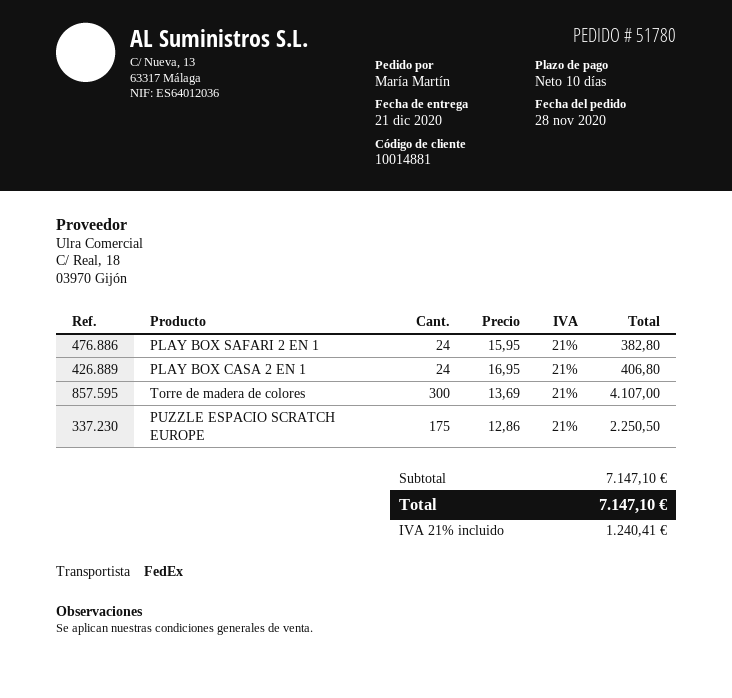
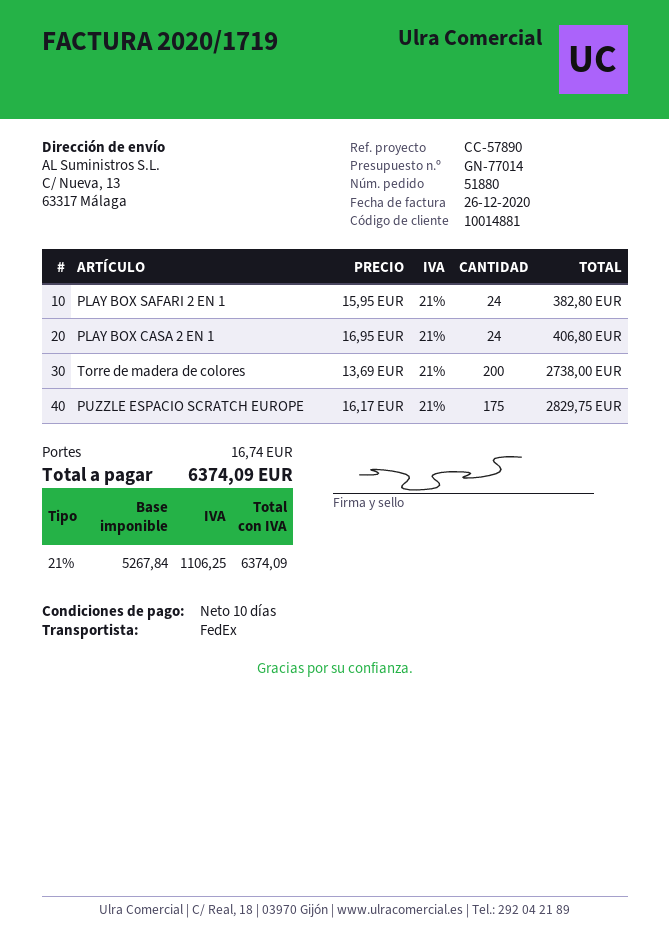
order number: 51780 -> 51880
Torre de madera de colores: 300 x 13.69 = 4107.00 -> 200 x 13.69 = 2738.00
PUZZLE ESPACIO SCRATCH EUROPE: 175 x 12.86 = 2250.50 -> 175 x 16.17 = 2829.75
shipping: none -> 16.74
tax: 21% = 1240.41 -> 21% = 1106.25
total: 7147.10 -> 6374.09

